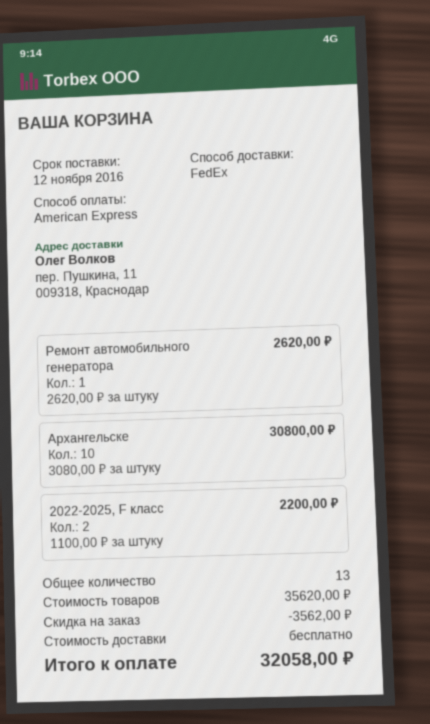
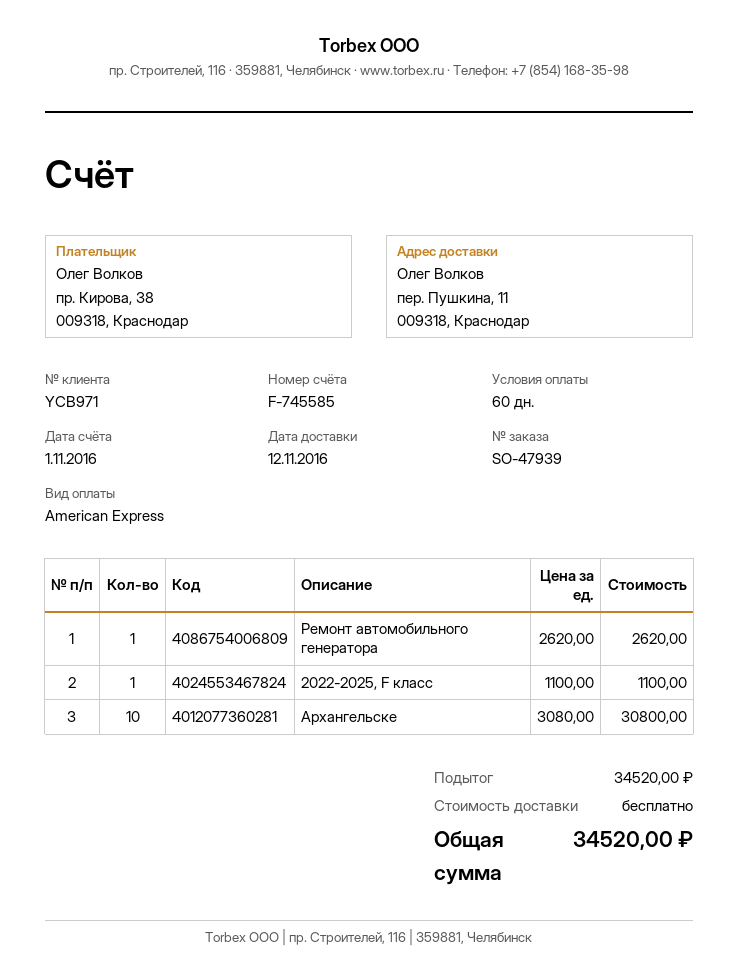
2022-2025, F класс: 2 x 1100.00 = 2200.00 -> 1 x 1100.00 = 1100.00
subtotal: 35620.00 -> 34520.00
discount: 3562.00 -> none
total: 32058.00 -> 34520.00

